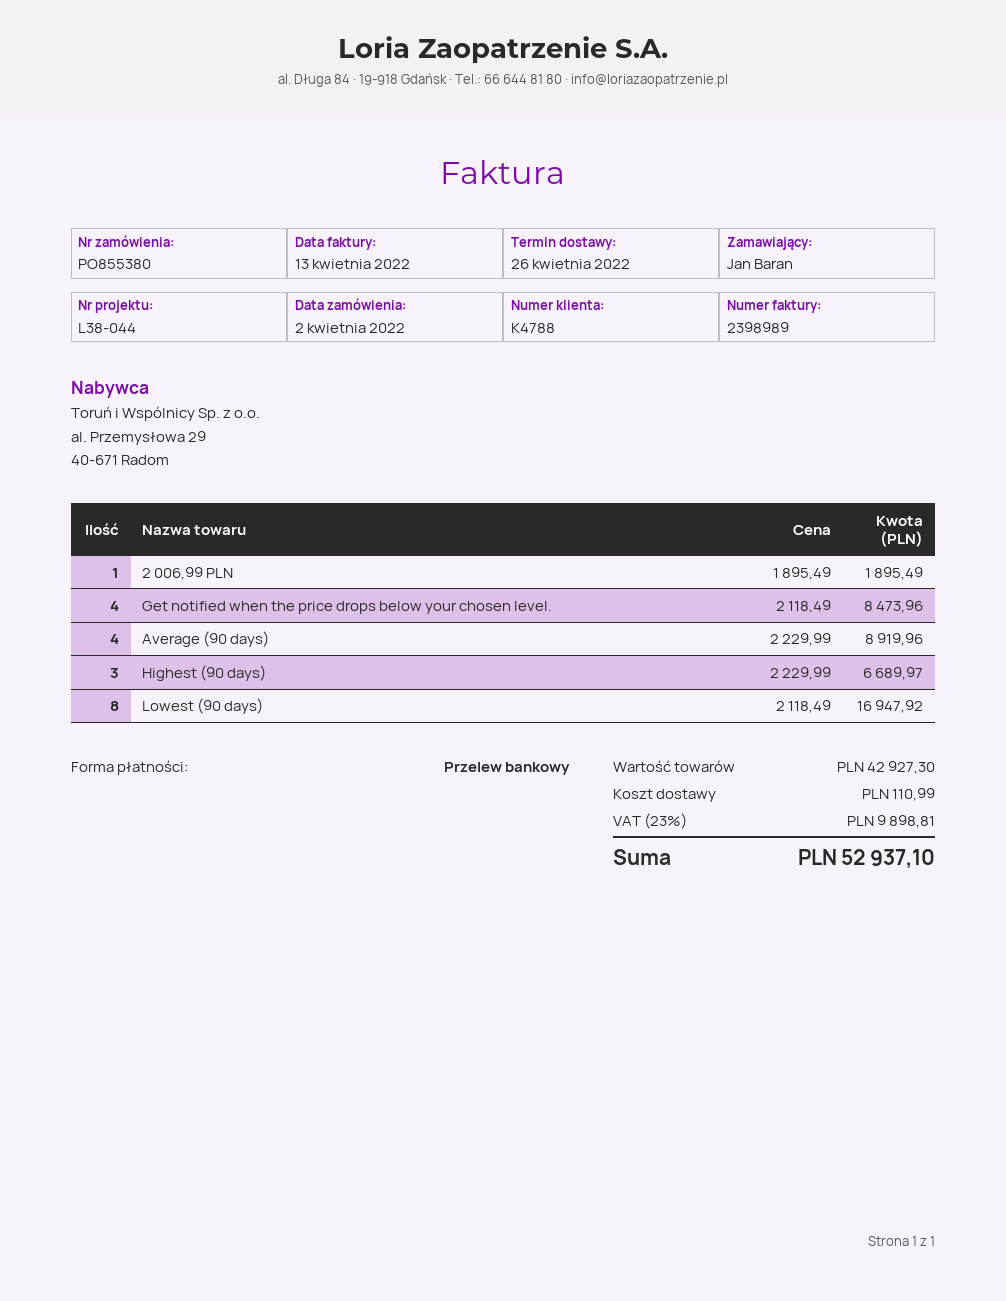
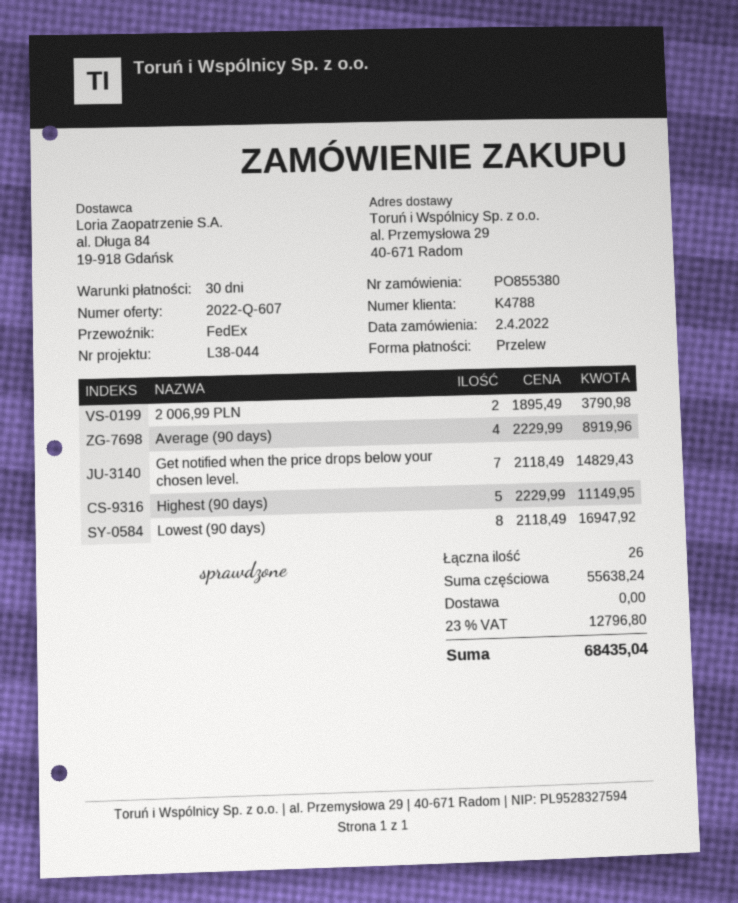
2 006,99 PLN: 1 x 1895.49 = 1895.49 -> 2 x 1895.49 = 3790.98
Get notified when the price drops below your chosen level.: 4 x 2118.49 = 8473.96 -> 7 x 2118.49 = 14829.43
Highest (90 days): 3 x 2229.99 = 6689.97 -> 5 x 2229.99 = 11149.95
subtotal: 42927.30 -> 55638.24
shipping: 110.99 -> 0.00
tax: 23% = 9898.81 -> 23% = 12796.80
total: 52937.10 -> 68435.04

